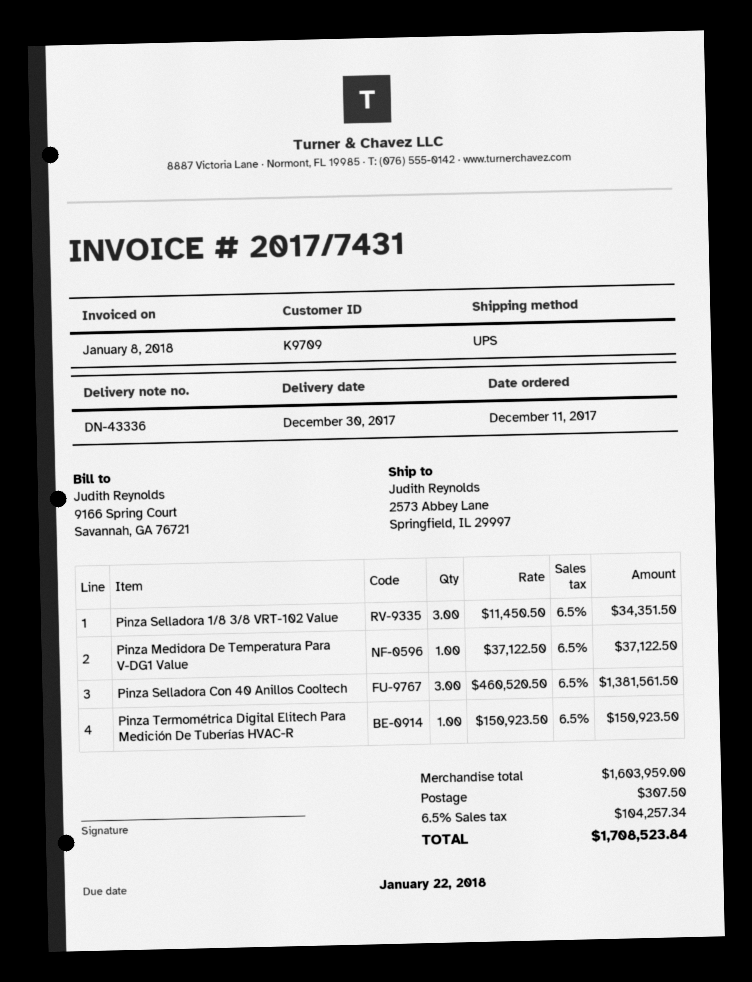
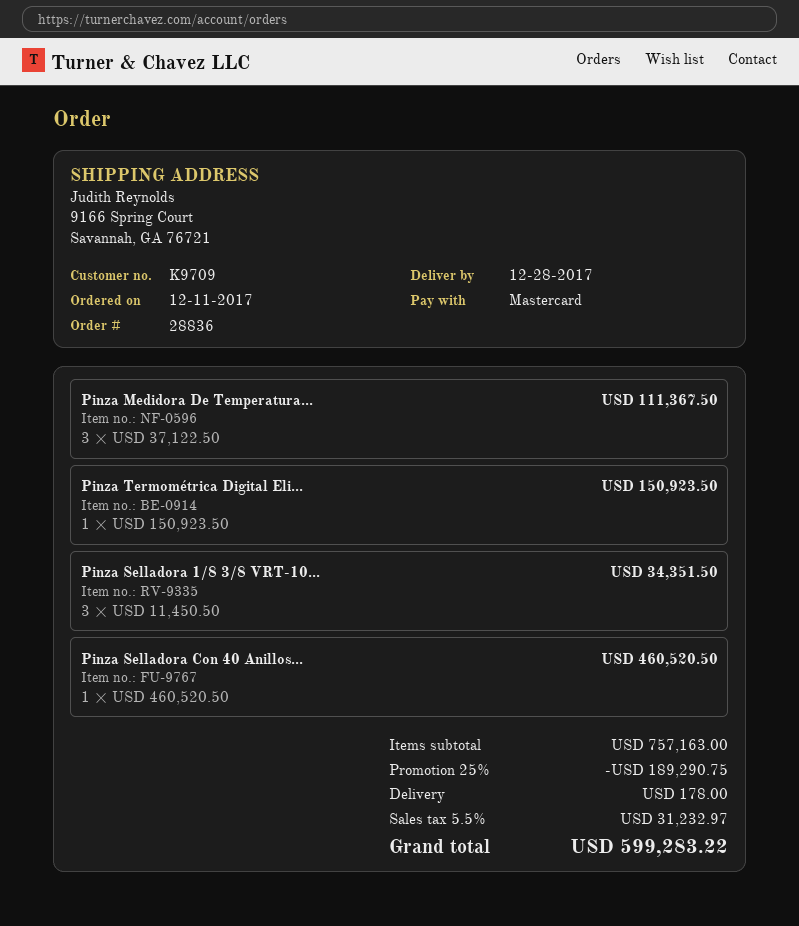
delivery date: 2017-12-30 -> 2017-12-28
ship to: 2573 Abbey Lane, Springfield, IL 29997 -> 9166 Spring Court, Savannah, GA 76721
Pinza Medidora De Temperatura Para V-DG1 Value: 1 x 37122.50 = 37122.50 -> 3 x 37122.50 = 111367.50
Pinza Selladora Con 40 Anillos Cooltech: 3 x 460520.50 = 1381561.50 -> 1 x 460520.50 = 460520.50
subtotal: 1603959.00 -> 757163.00
discount: none -> 25% = 189290.75
shipping: 307.50 -> 178.00
tax: 6.5% = 104257.34 -> 5.5% = 31232.97
total: 1708523.84 -> 599283.22

